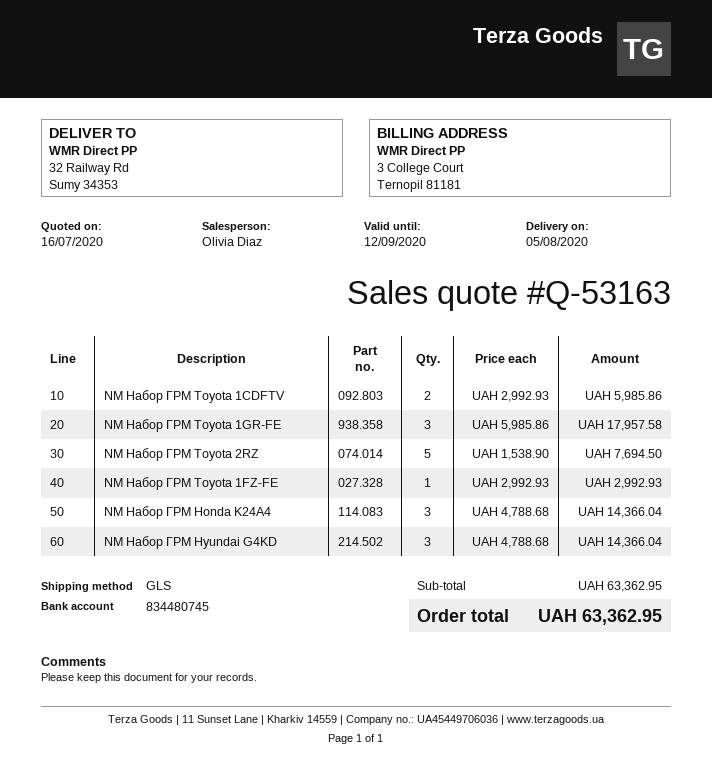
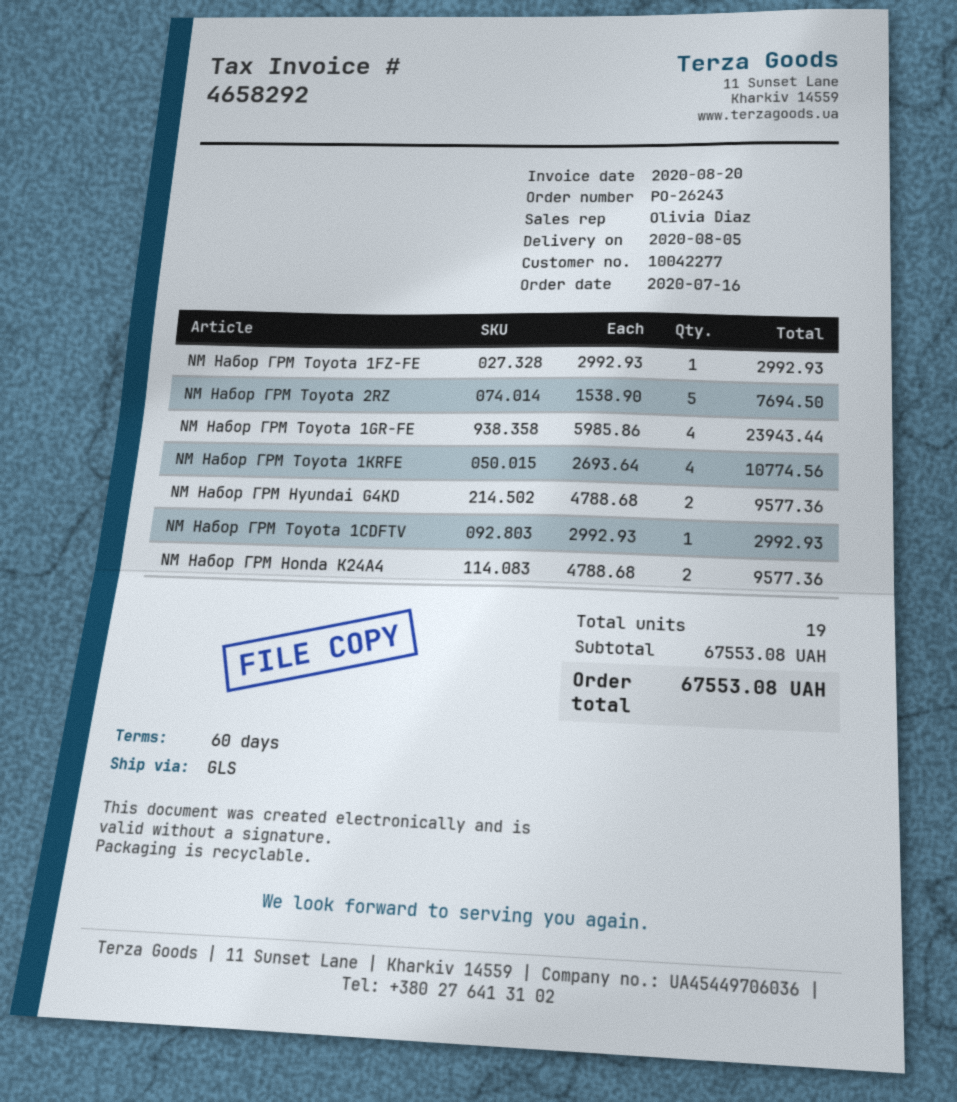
NM Набор ГРМ Toyota 1CDFTV: 2 x 2992.93 = 5985.86 -> 1 x 2992.93 = 2992.93
NM Набор ГРМ Toyota 1GR-FE: 3 x 5985.86 = 17957.58 -> 4 x 5985.86 = 23943.44
NM Набор ГРМ Honda K24A4: 3 x 4788.68 = 14366.04 -> 2 x 4788.68 = 9577.36
NM Набор ГРМ Hyundai G4KD: 3 x 4788.68 = 14366.04 -> 2 x 4788.68 = 9577.36
NM Набор ГРМ Toyota 1KRFE: none -> 4 x 2693.64 = 10774.56
subtotal: 63362.95 -> 67553.08
total: 63362.95 -> 67553.08

